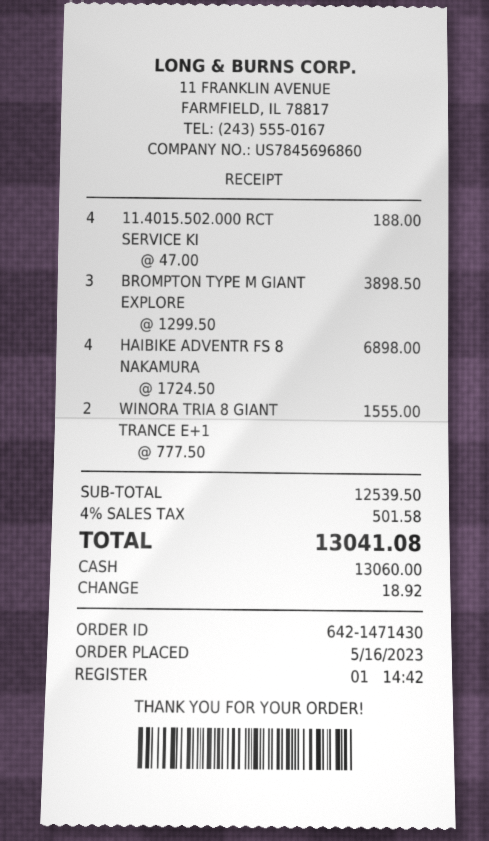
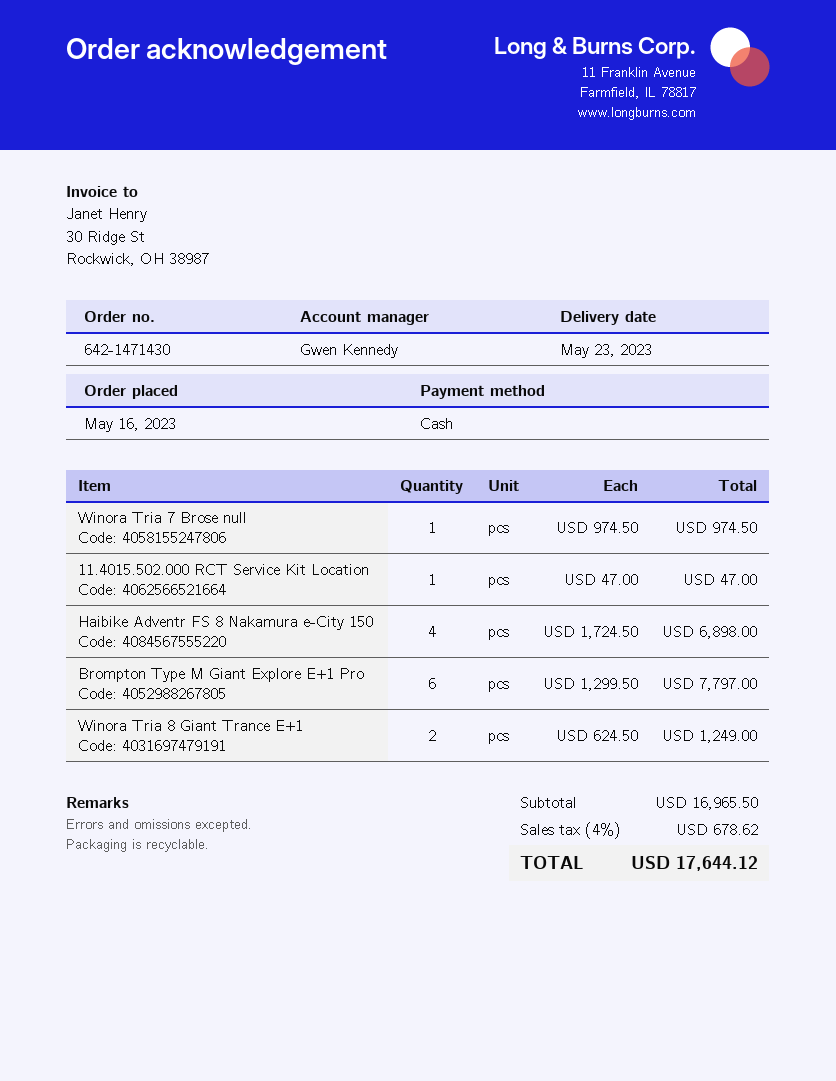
11.4015.502.000 RCT SERVICE KI: 4 x 47.00 = 188.00 -> 1 x 47.00 = 47.00
BROMPTON TYPE M GIANT EXPLORE: 3 x 1299.50 = 3898.50 -> 6 x 1299.50 = 7797.00
WINORA TRIA 8 GIANT TRANCE E+1: 2 x 777.50 = 1555.00 -> 2 x 624.50 = 1249.00
Winora Tria 7 Brose null: none -> 1 x 974.50 = 974.50
subtotal: 12539.50 -> 16965.50
tax: 4% = 501.58 -> 4% = 678.62
total: 13041.08 -> 17644.12

